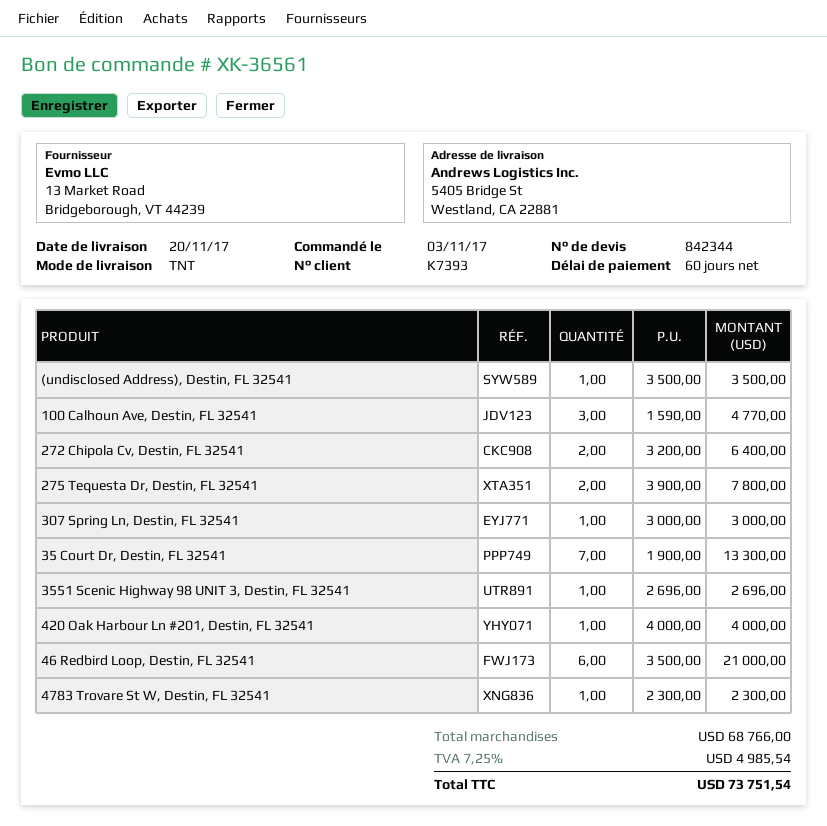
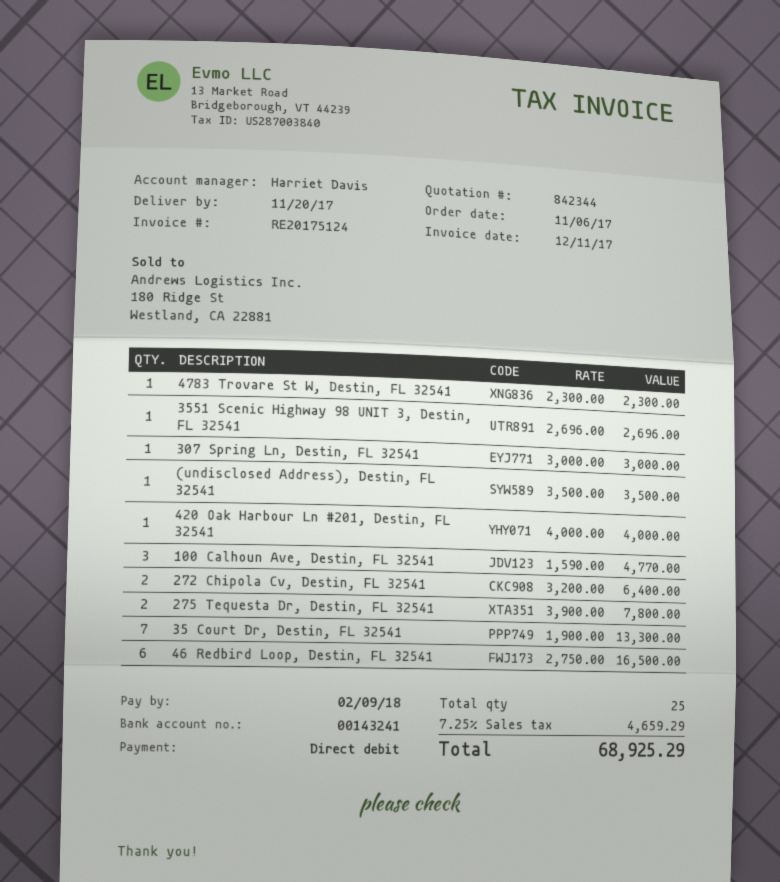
order date: 2017-11-03 -> 2017-11-06
46 Redbird Loop, Destin, FL 32541: 6 x 3500.00 = 21000.00 -> 6 x 2750.00 = 16500.00
tax: 7.25% = 4985.54 -> 7.25% = 4659.29
total: 73751.54 -> 68925.29

